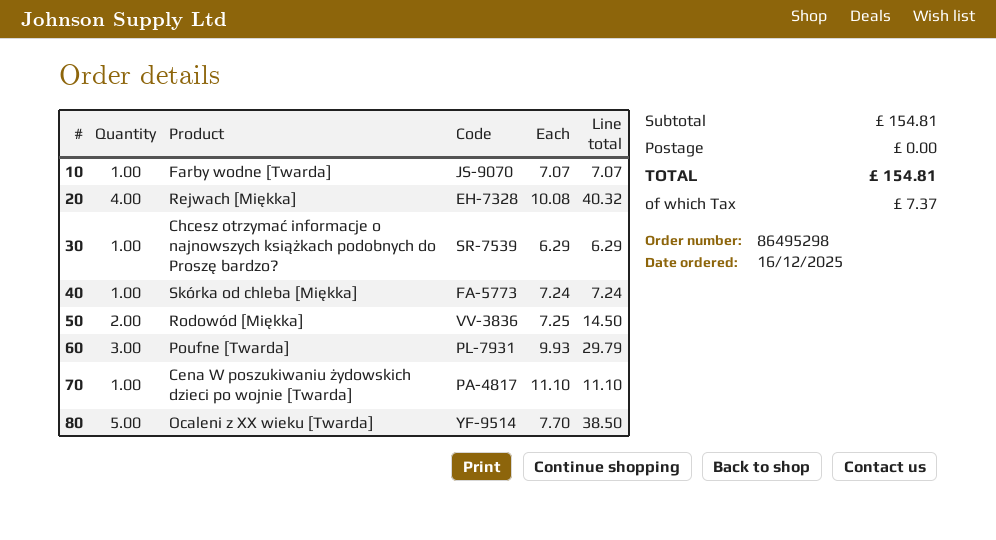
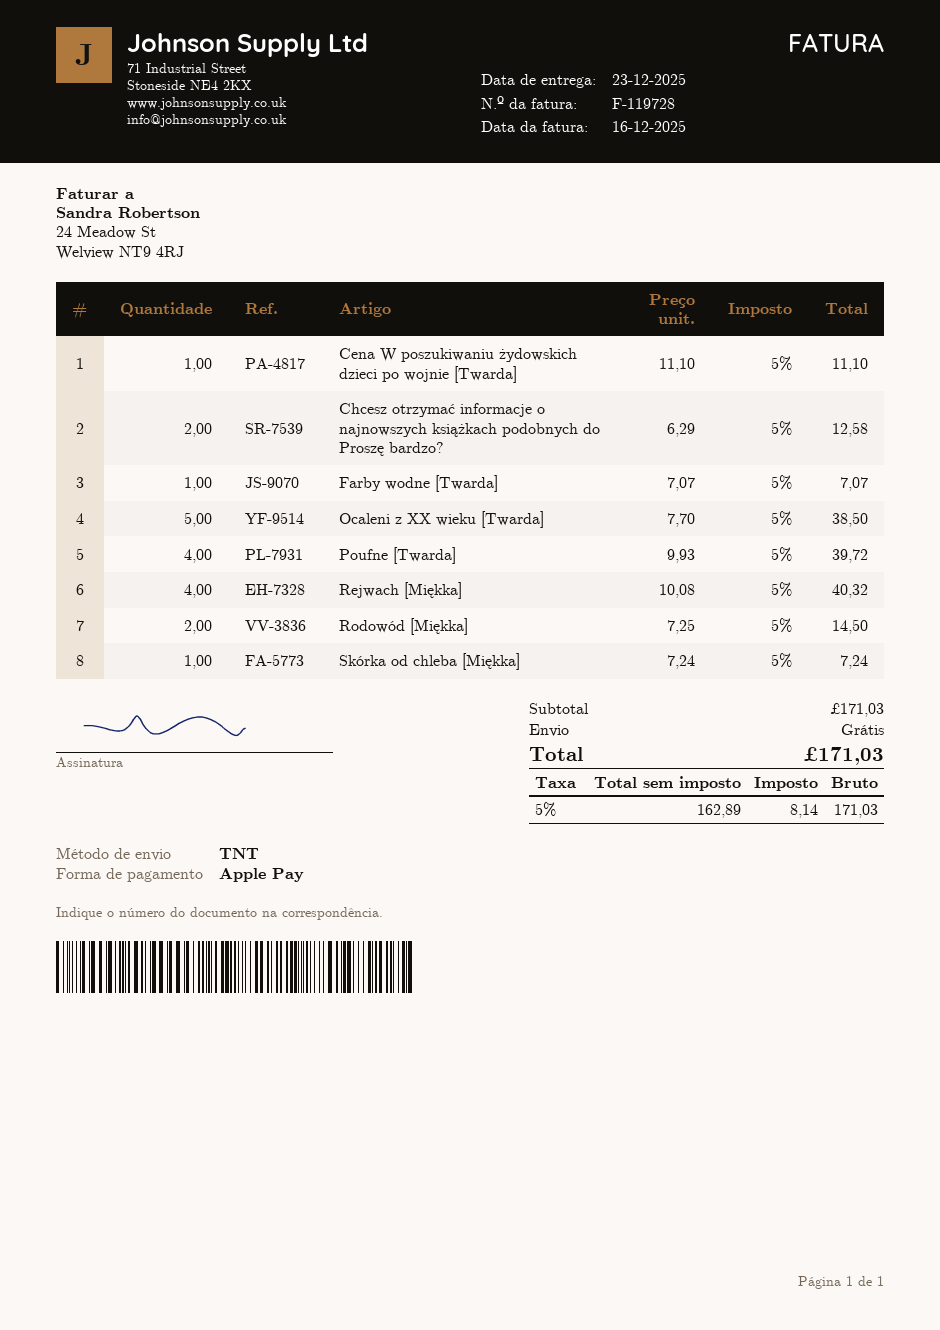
Chcesz otrzymać informacje o najnowszych książkach podobnych do Proszę bardzo?: 1 x 6.29 = 6.29 -> 2 x 6.29 = 12.58
Poufne [Twarda]: 3 x 9.93 = 29.79 -> 4 x 9.93 = 39.72
subtotal: 154.81 -> 171.03
tax: 7.37 -> 8.14
total: 154.81 -> 171.03

